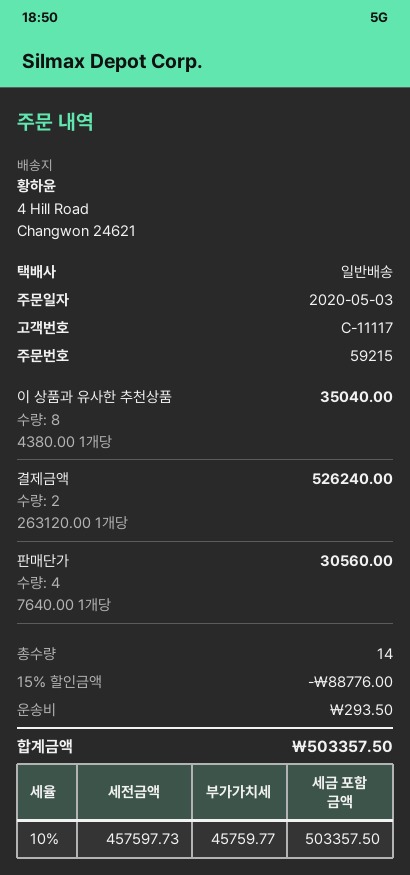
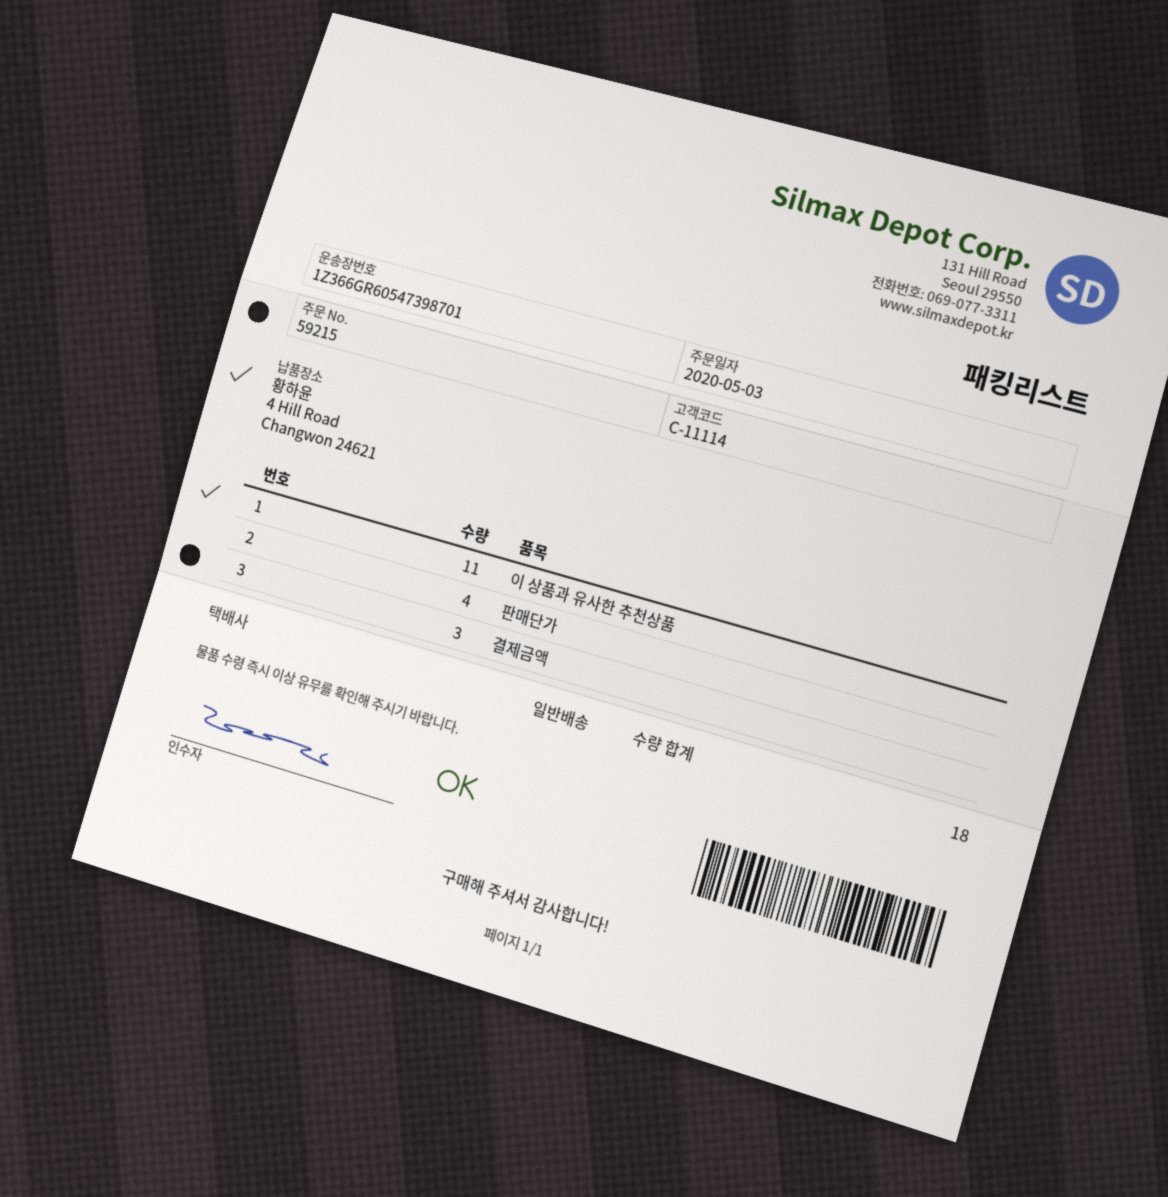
customer number: C-11117 -> C-11114
이 상품과 유사한 추천상품: 8 -> 11
결제금액: 2 -> 3
total quantity: 14 -> 18

